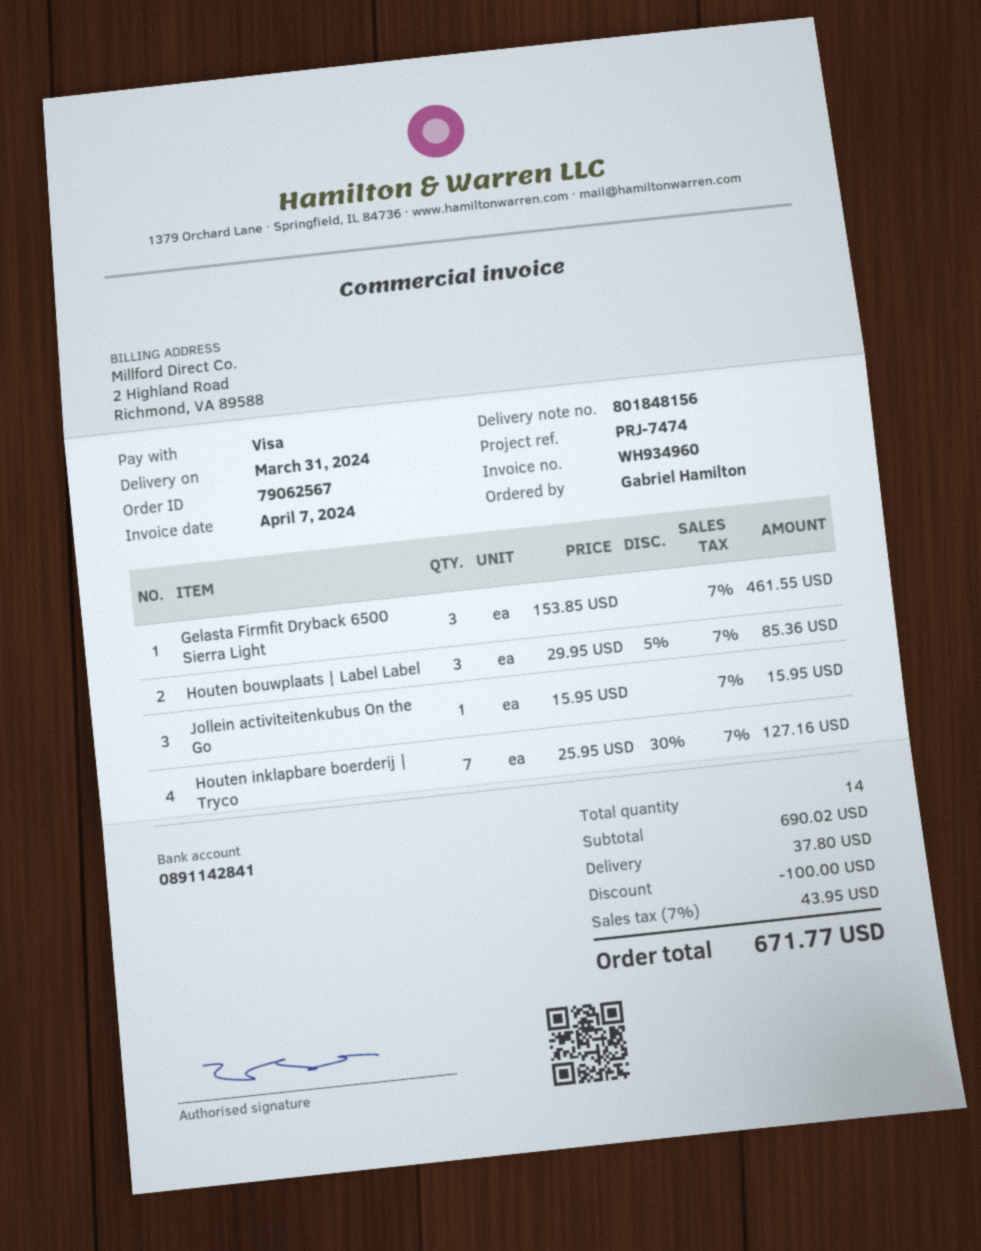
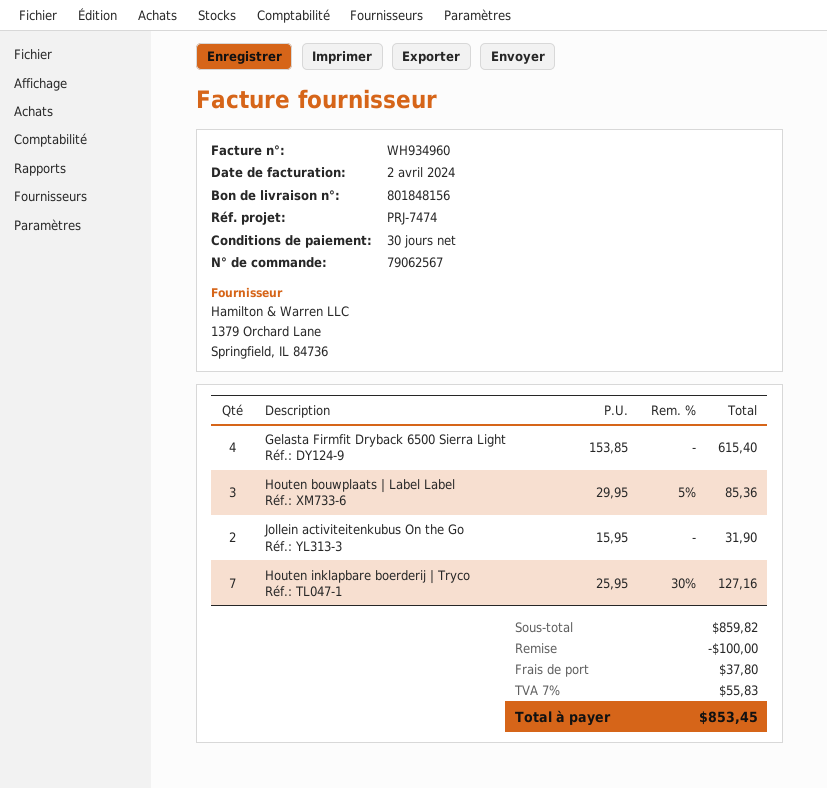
invoice date: 2024-04-07 -> 2024-04-02
Gelasta Firmfit Dryback 6500 Sierra Light: 3 x 153.85 = 461.55 -> 4 x 153.85 = 615.40
Jollein activiteitenkubus On the Go: 1 x 15.95 = 15.95 -> 2 x 15.95 = 31.90
subtotal: 690.02 -> 859.82
tax: 7% = 43.95 -> 7% = 55.83
total: 671.77 -> 853.45

